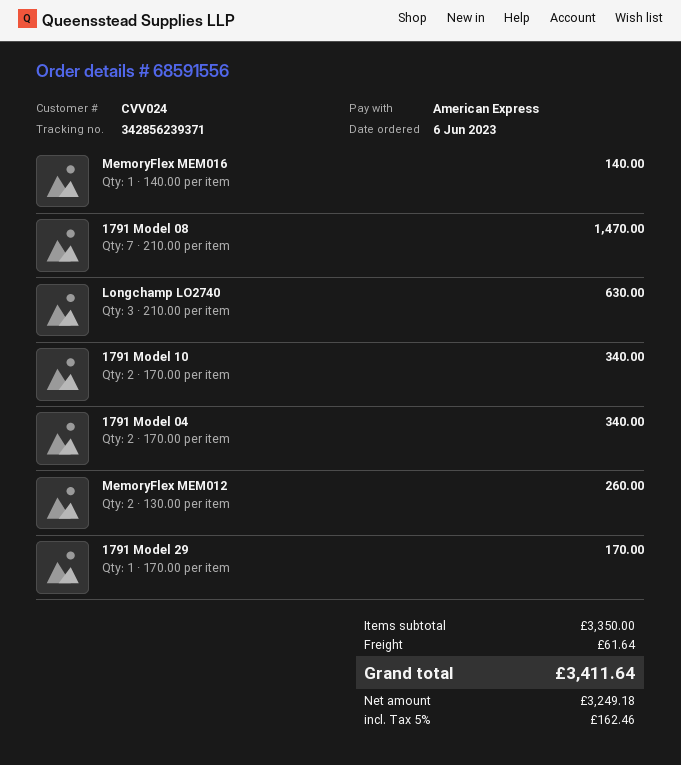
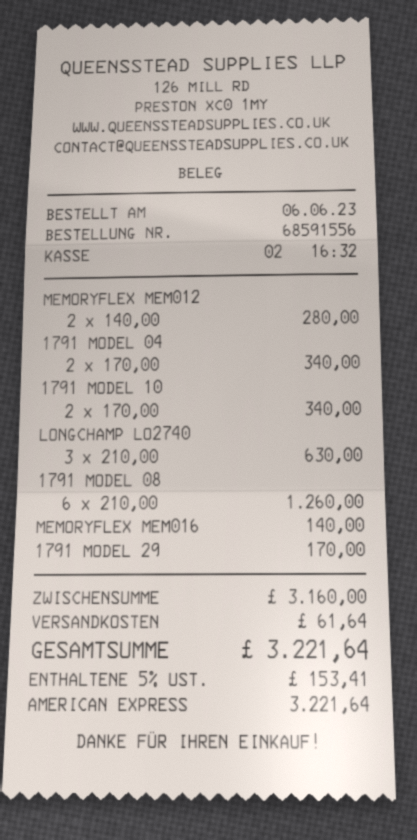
1791 Model 08: 7 x 210.00 = 1470.00 -> 6 x 210.00 = 1260.00
MemoryFlex MEM012: 2 x 130.00 = 260.00 -> 2 x 140.00 = 280.00
subtotal: 3350.00 -> 3160.00
tax: 5% = 162.46 -> 5% = 153.41
total: 3411.64 -> 3221.64

